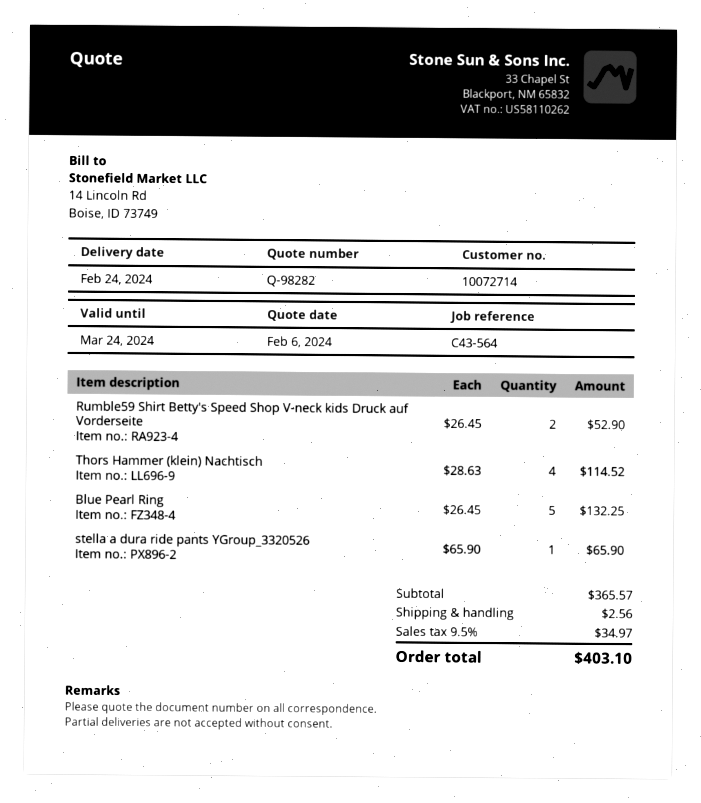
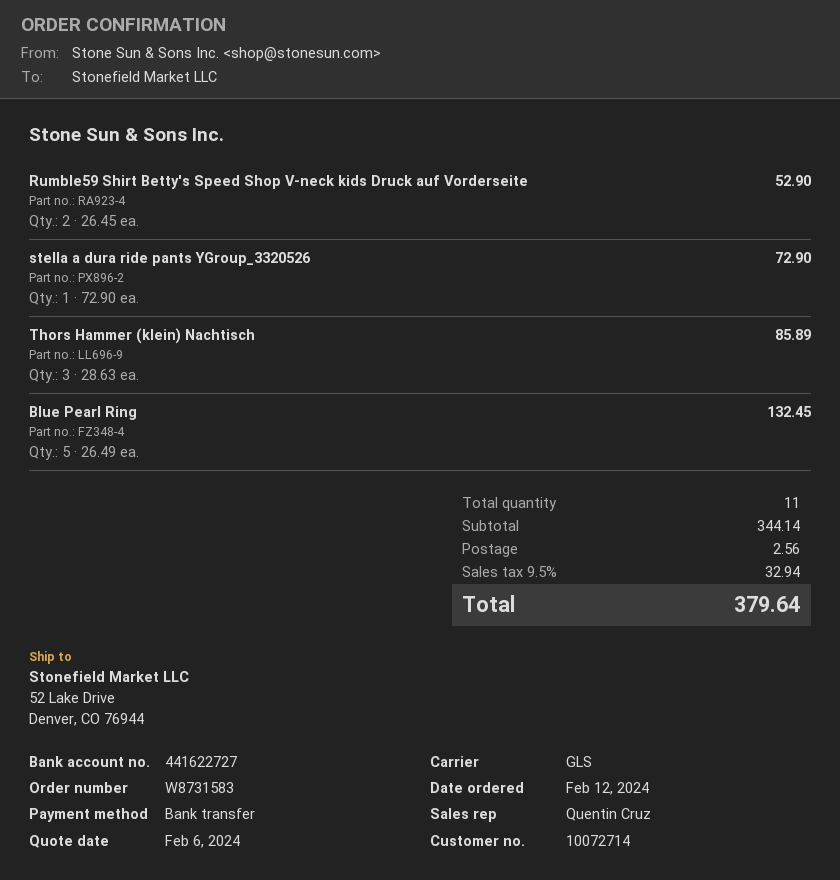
Thors Hammer (klein) Nachtisch: 4 x 28.63 = 114.52 -> 3 x 28.63 = 85.89
Blue Pearl Ring: 5 x 26.45 = 132.25 -> 5 x 26.49 = 132.45
stella a dura ride pants YGroup_3320526: 1 x 65.90 = 65.90 -> 1 x 72.90 = 72.90
subtotal: 365.57 -> 344.14
tax: 9.5% = 34.97 -> 9.5% = 32.94
total: 403.10 -> 379.64

